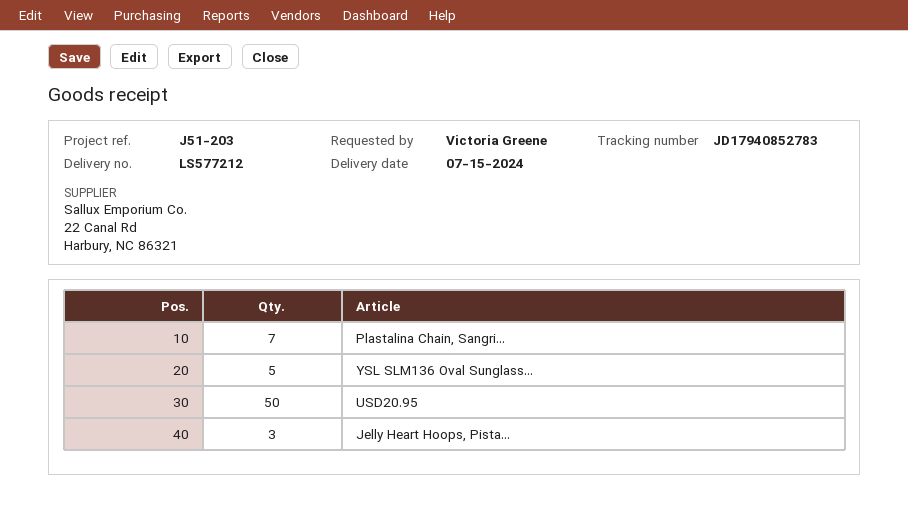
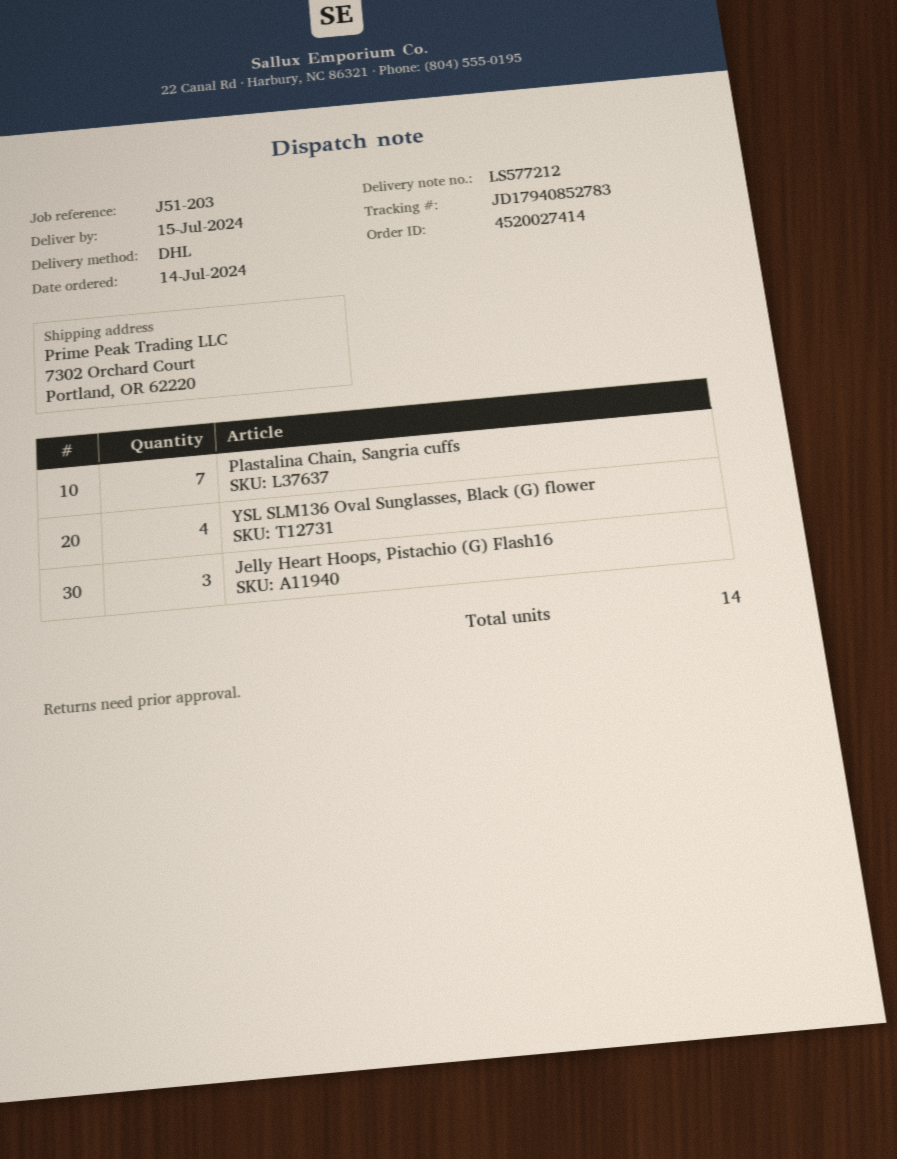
YSL SLM136 Oval Sunglass...: 5 -> 4
USD20.95: 50 -> none

